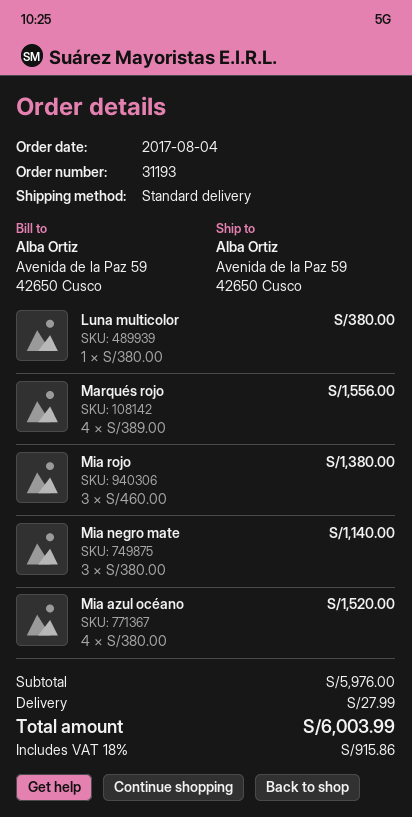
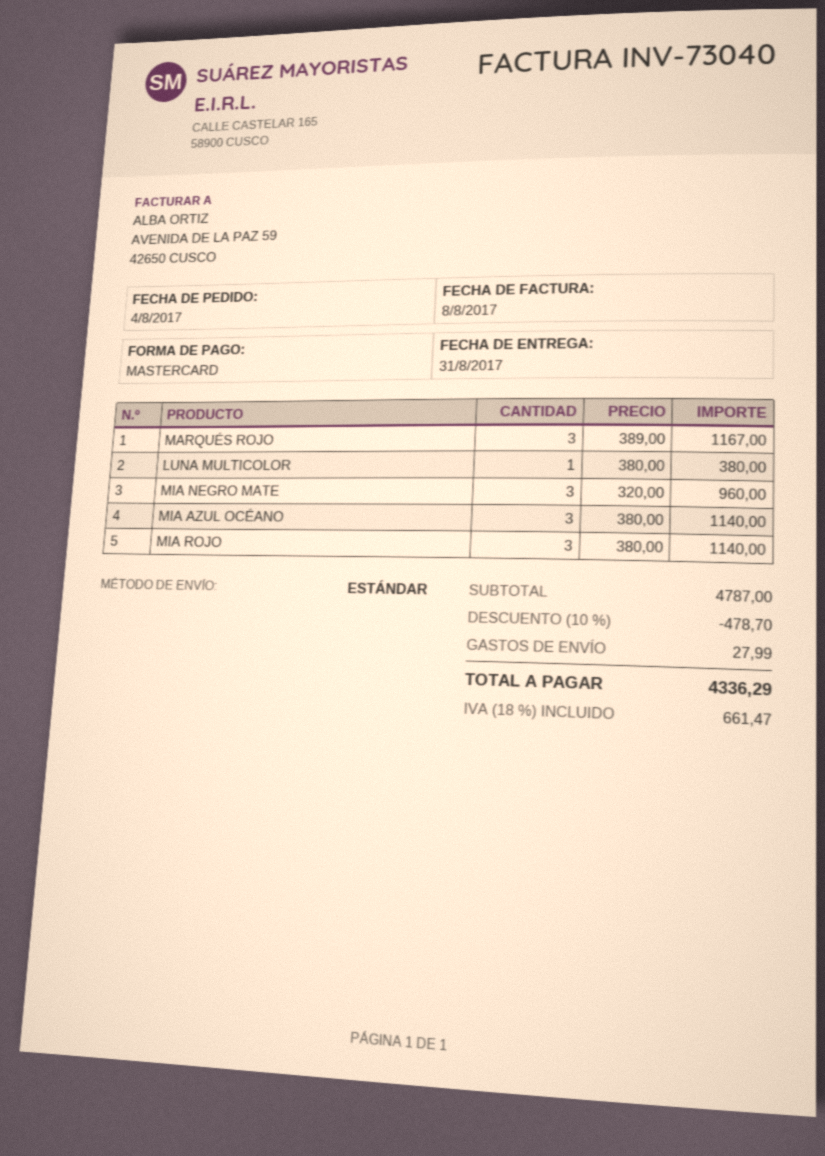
Marqués rojo: 4 x 389.00 = 1556.00 -> 3 x 389.00 = 1167.00
Mia rojo: 3 x 460.00 = 1380.00 -> 3 x 380.00 = 1140.00
Mia negro mate: 3 x 380.00 = 1140.00 -> 3 x 320.00 = 960.00
Mia azul océano: 4 x 380.00 = 1520.00 -> 3 x 380.00 = 1140.00
subtotal: 5976.00 -> 4787.00
discount: none -> 10% = 478.70
tax: 18% = 915.86 -> 18% = 661.47
total: 6003.99 -> 4336.29

